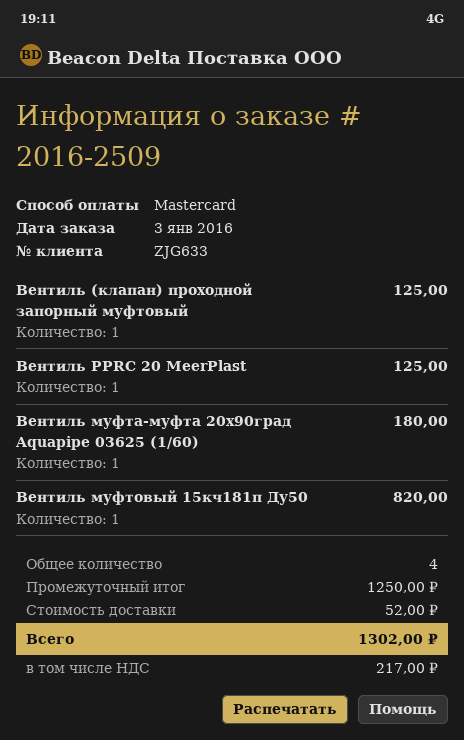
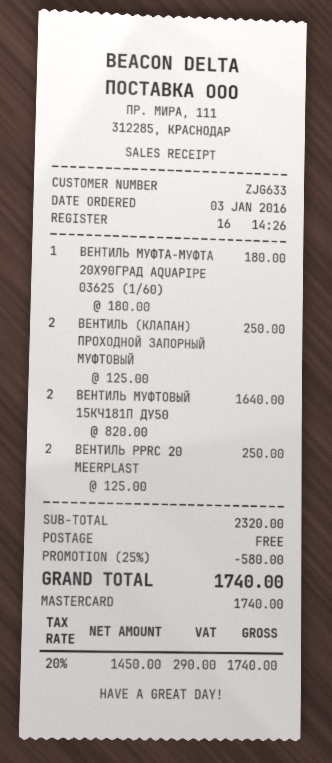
Вентиль (клапан) проходной запорный муфтовый: 1 for 125.00 -> 2 for 250.00
Вентиль PPRC 20 MeerPlast: 1 for 125.00 -> 2 for 250.00
Вентиль муфтовый 15кч181п Ду50: 1 for 820.00 -> 2 for 1640.00
subtotal: 1250.00 -> 2320.00
discount: none -> 25% = 580.00
shipping: 52.00 -> 0.00
tax: 217.00 -> 290.00
total: 1302.00 -> 1740.00

